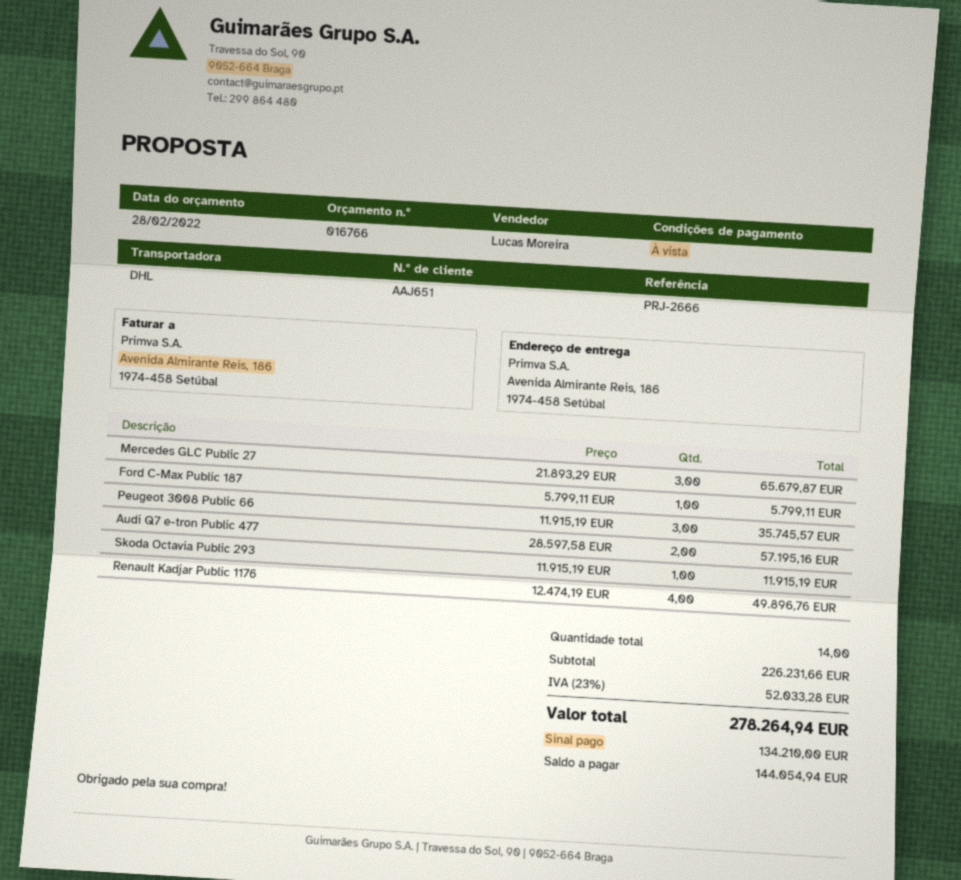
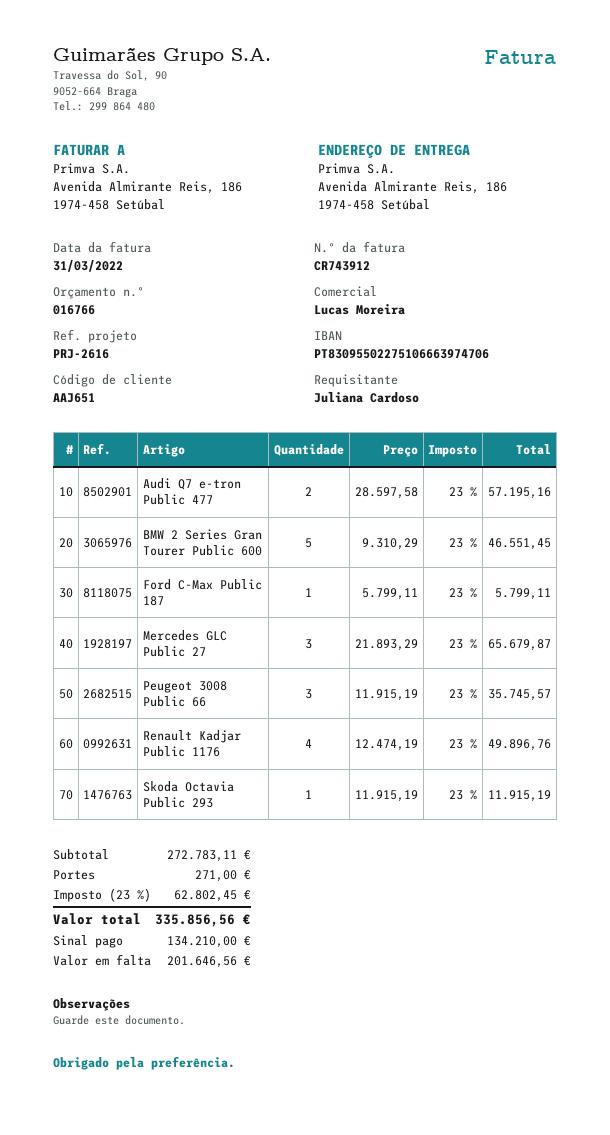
reference: PRJ-2666 -> PRJ-2616
BMW 2 Series Gran Tourer Public 600: none -> 5 x 9310.29 = 46551.45
subtotal: 226231.66 -> 272783.11
shipping: none -> 271.00
tax: 23% = 52033.28 -> 23% = 62802.45
total: 278264.94 -> 335856.56
balance: 144054.94 -> 201646.56

